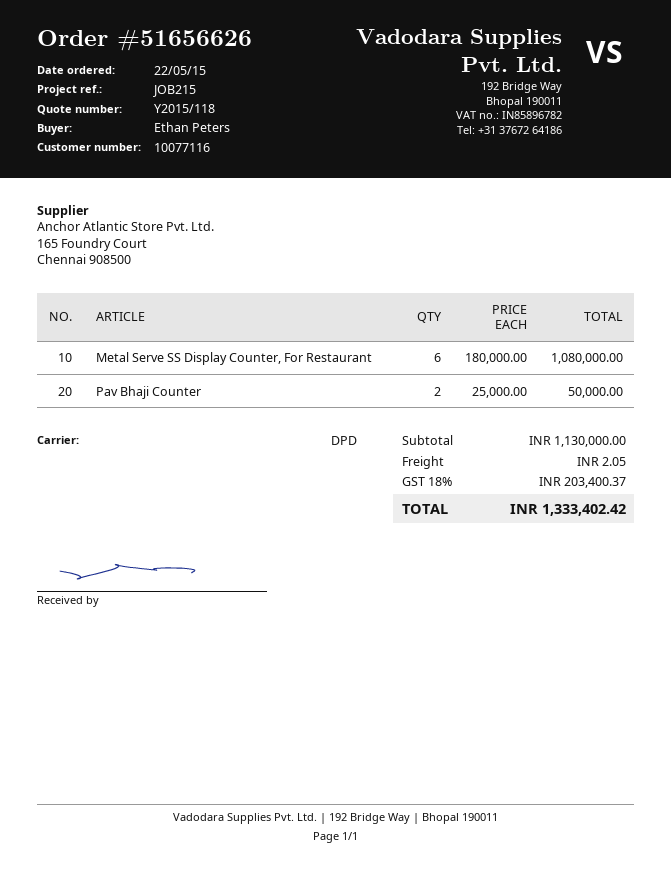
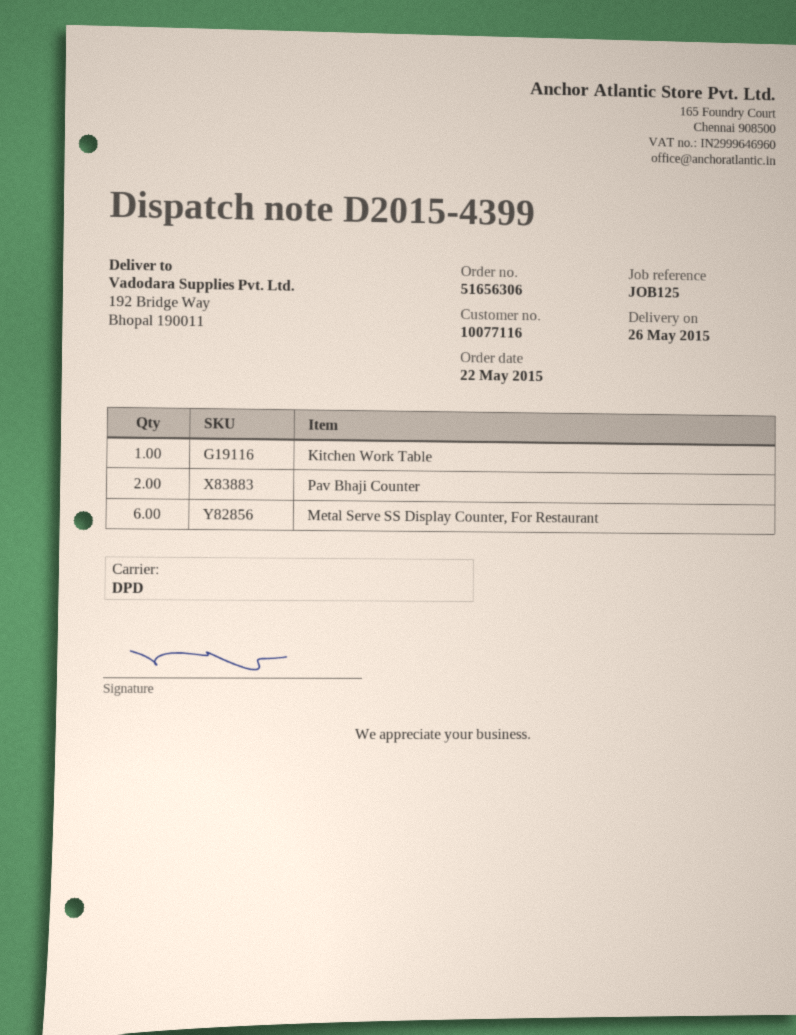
order number: 51656626 -> 51656306
reference: JOB215 -> JOB125
Kitchen Work Table: none -> 1

